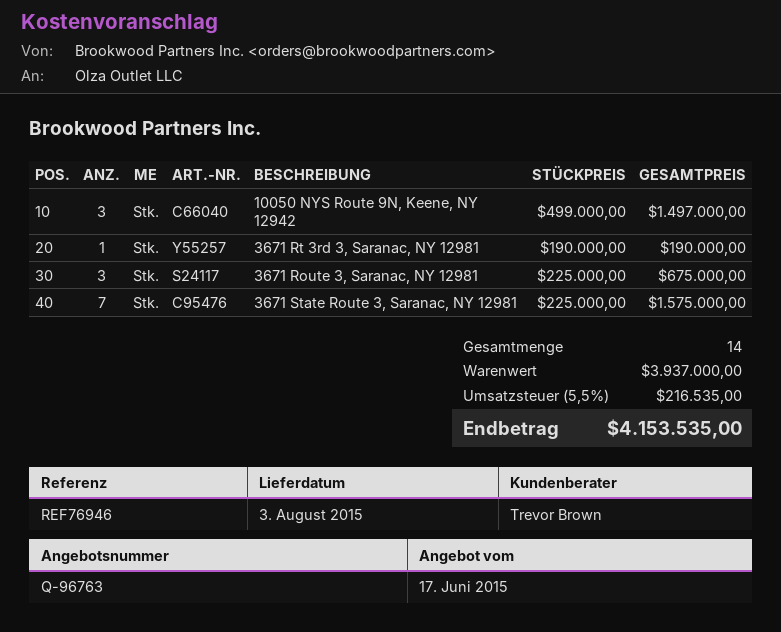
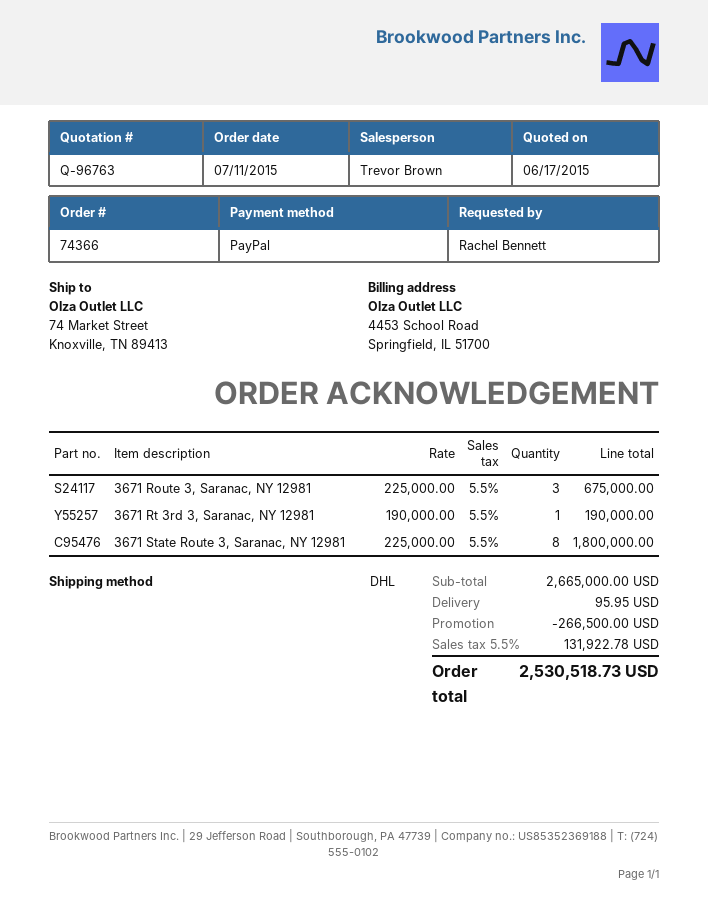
10050 NYS Route 9N, Keene, NY 12942: 3 x 499000.00 = 1497000.00 -> none
3671 State Route 3, Saranac, NY 12981: 7 x 225000.00 = 1575000.00 -> 8 x 225000.00 = 1800000.00
subtotal: 3937000.00 -> 2665000.00
discount: none -> 266500.00
shipping: none -> 95.95
tax: 5.5% = 216535.00 -> 5.5% = 131922.78
total: 4153535.00 -> 2530518.73

